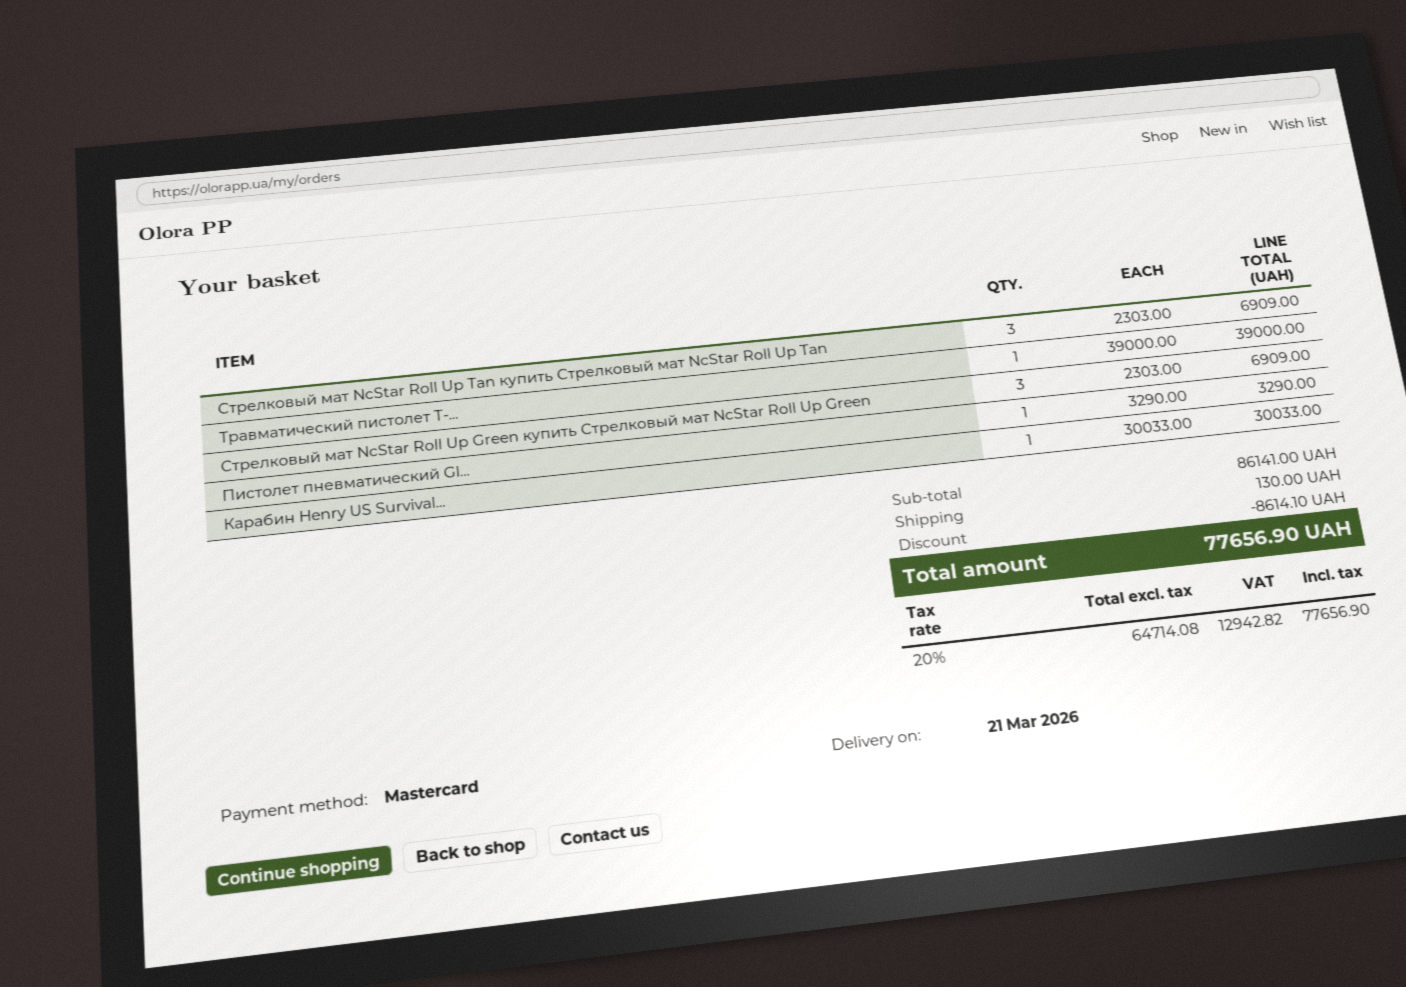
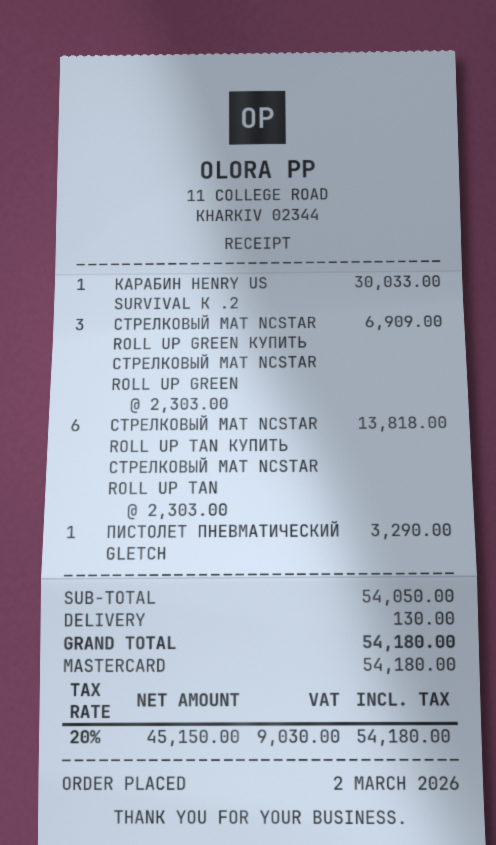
Стрелковый мат NcStar Roll Up Tan купить Стрелковый мат NcStar Roll Up Tan: 3 x 2303.00 = 6909.00 -> 6 x 2303.00 = 13818.00
Травматический пистолет T-...: 1 x 39000.00 = 39000.00 -> none
subtotal: 86141.00 -> 54050.00
discount: 8614.10 -> none
net: 64714.08 -> 45150.00
tax: 20% = 12942.82 -> 20% = 9030.00
total: 77656.90 -> 54180.00

